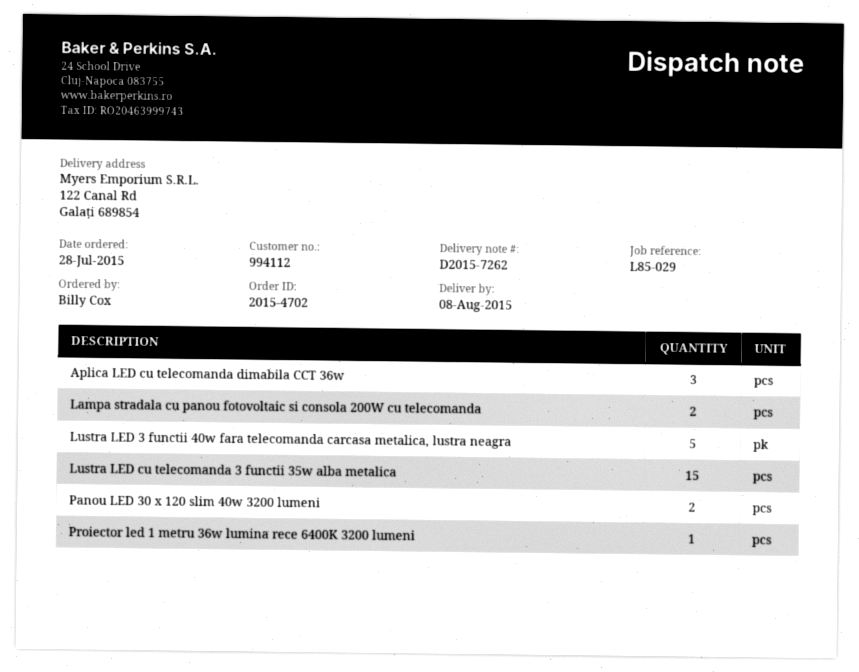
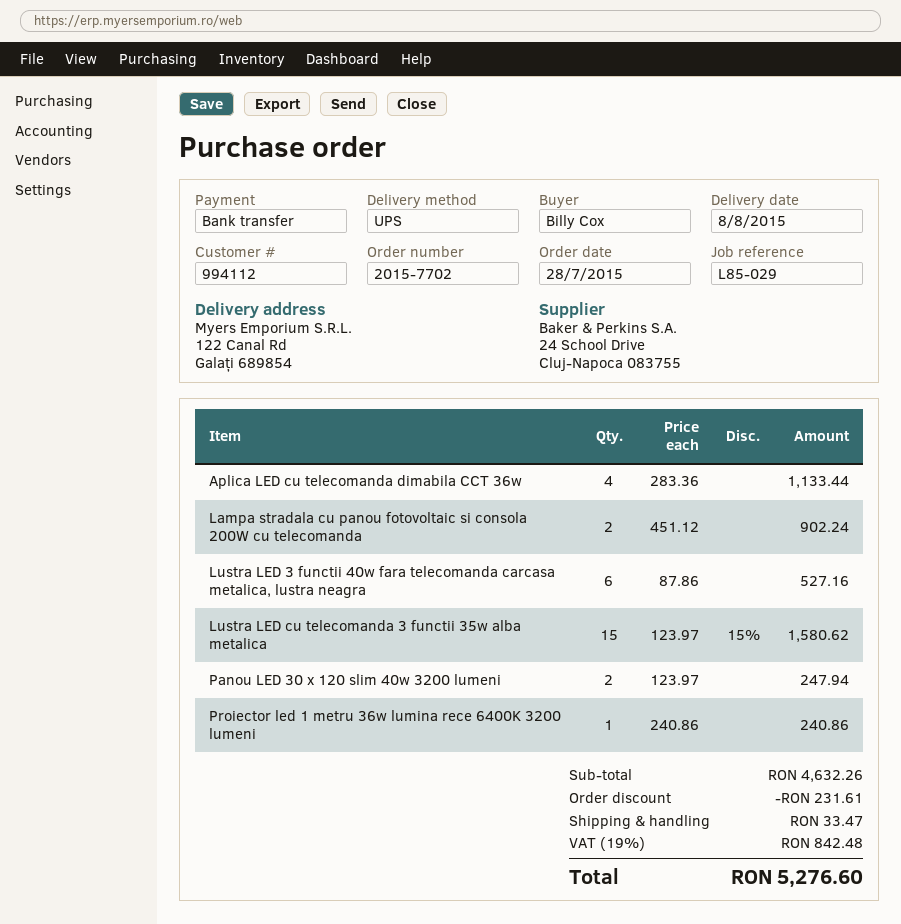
order number: 2015-4702 -> 2015-7702
Aplica LED cu telecomanda dimabila CCT 36w: 3 -> 4
Lustra LED 3 functii 40w fara telecomanda carcasa metalica, lustra neagra: 5 -> 6

